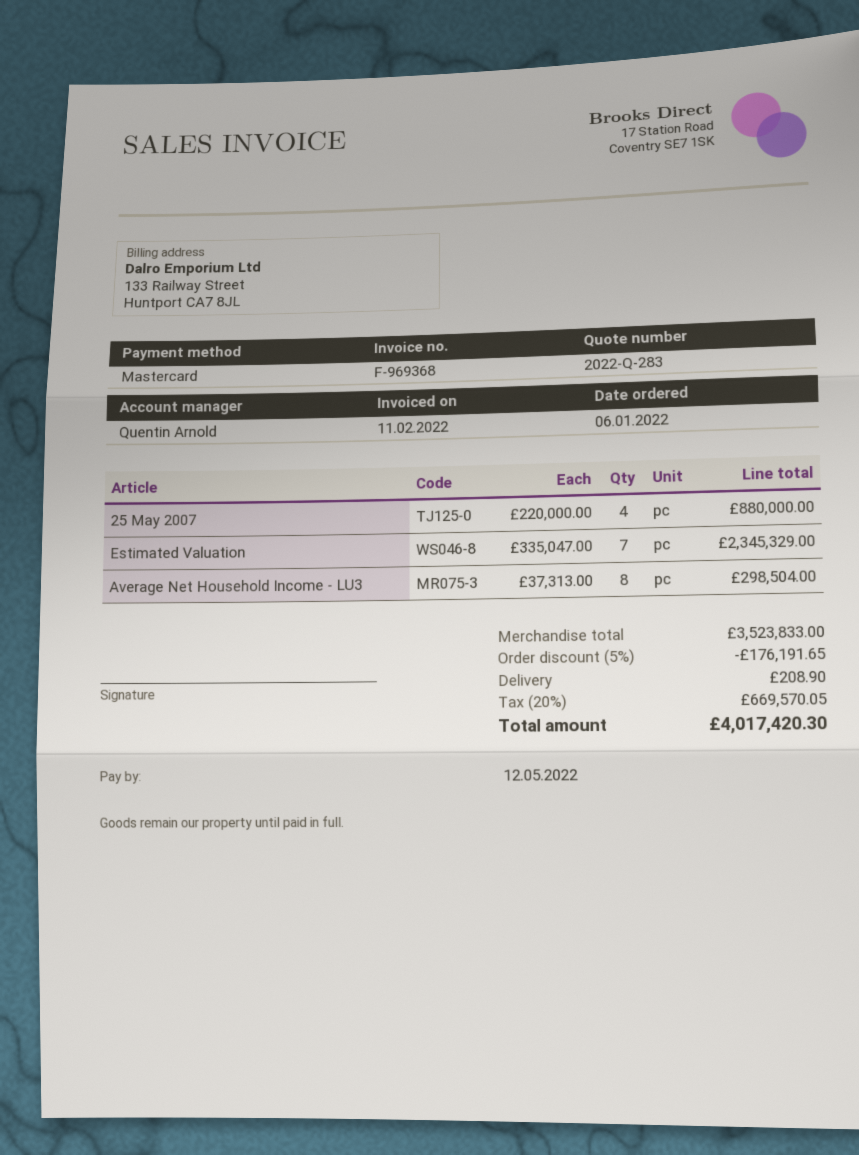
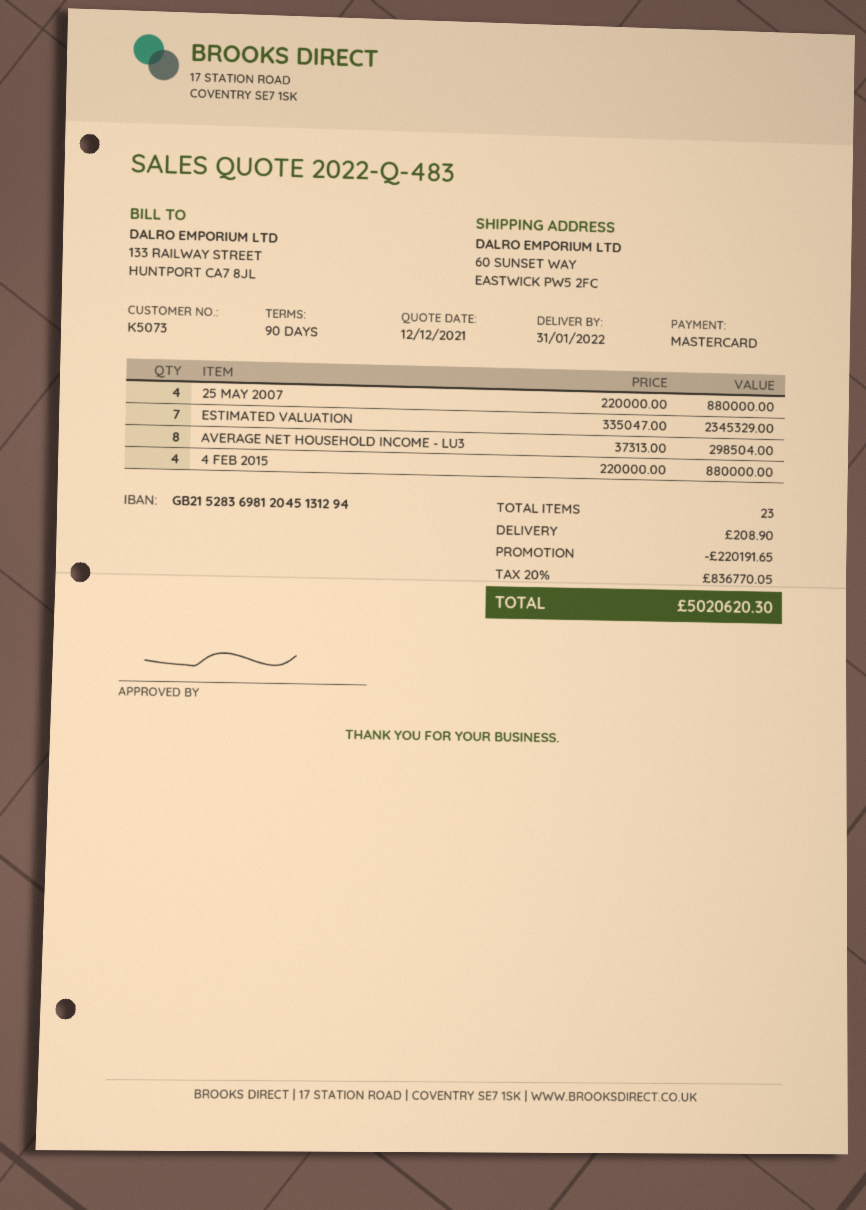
quote number: 2022-Q-283 -> 2022-Q-483
4 FEB 2015: none -> 4 x 220000.00 = 880000.00
discount: 176191.65 -> 220191.65
tax: 20% = 669570.05 -> 20% = 836770.05
total: 4017420.30 -> 5020620.30

